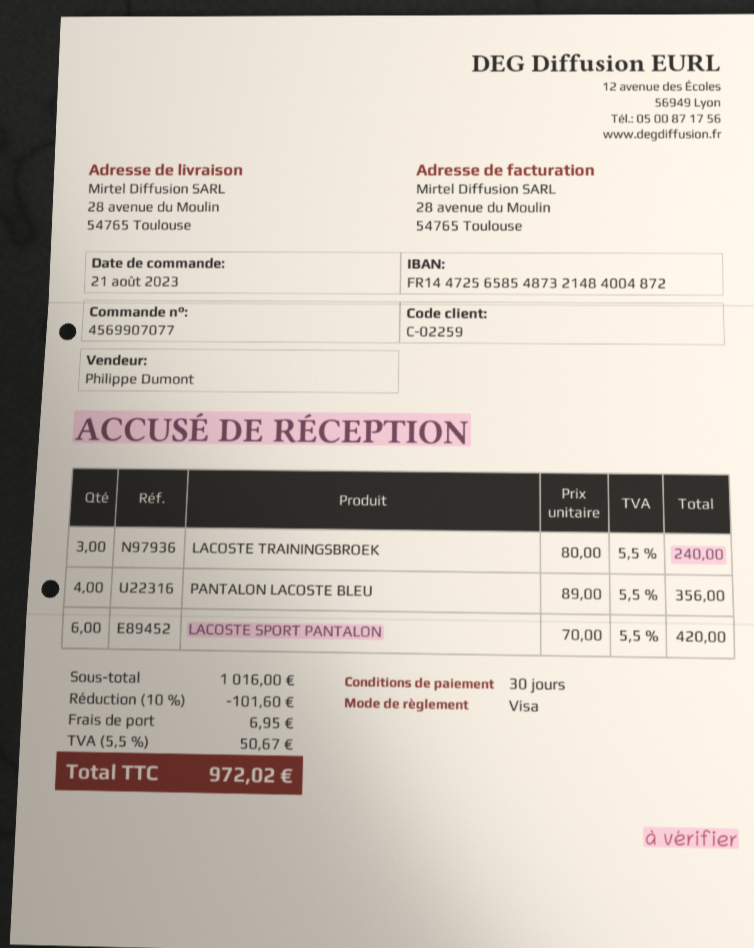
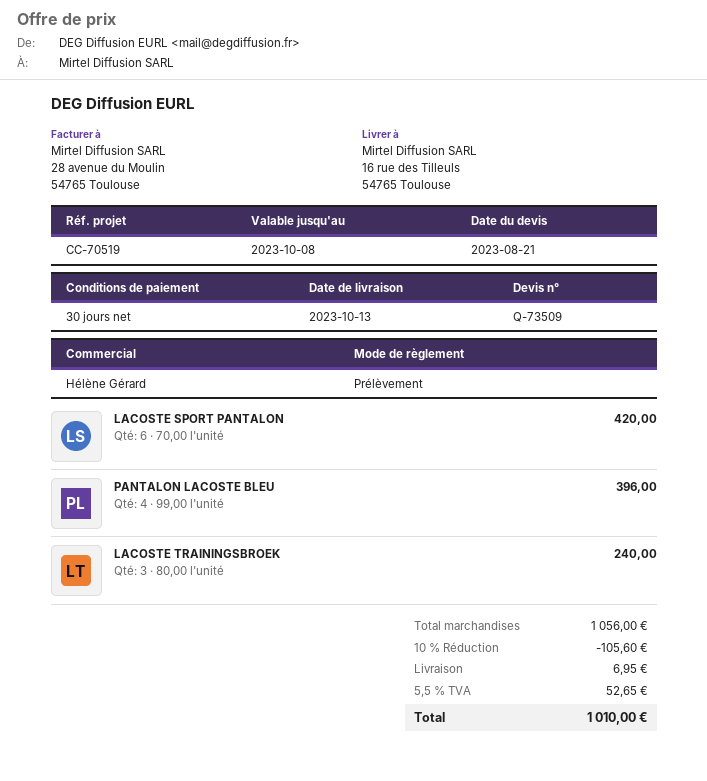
sales rep: Philippe Dumont -> Hélène Gérard
payment method: Visa -> direct debit
ship to: 28 avenue du Moulin, 54765 Toulouse -> 16 rue des Tilleuls, 54765 Toulouse
PANTALON LACOSTE BLEU: 4 x 89.00 = 356.00 -> 4 x 99.00 = 396.00
subtotal: 1016.00 -> 1056.00
discount: 10% = 101.60 -> 10% = 105.60
tax: 5.5% = 50.67 -> 5.5% = 52.65
total: 972.02 -> 1010.00

